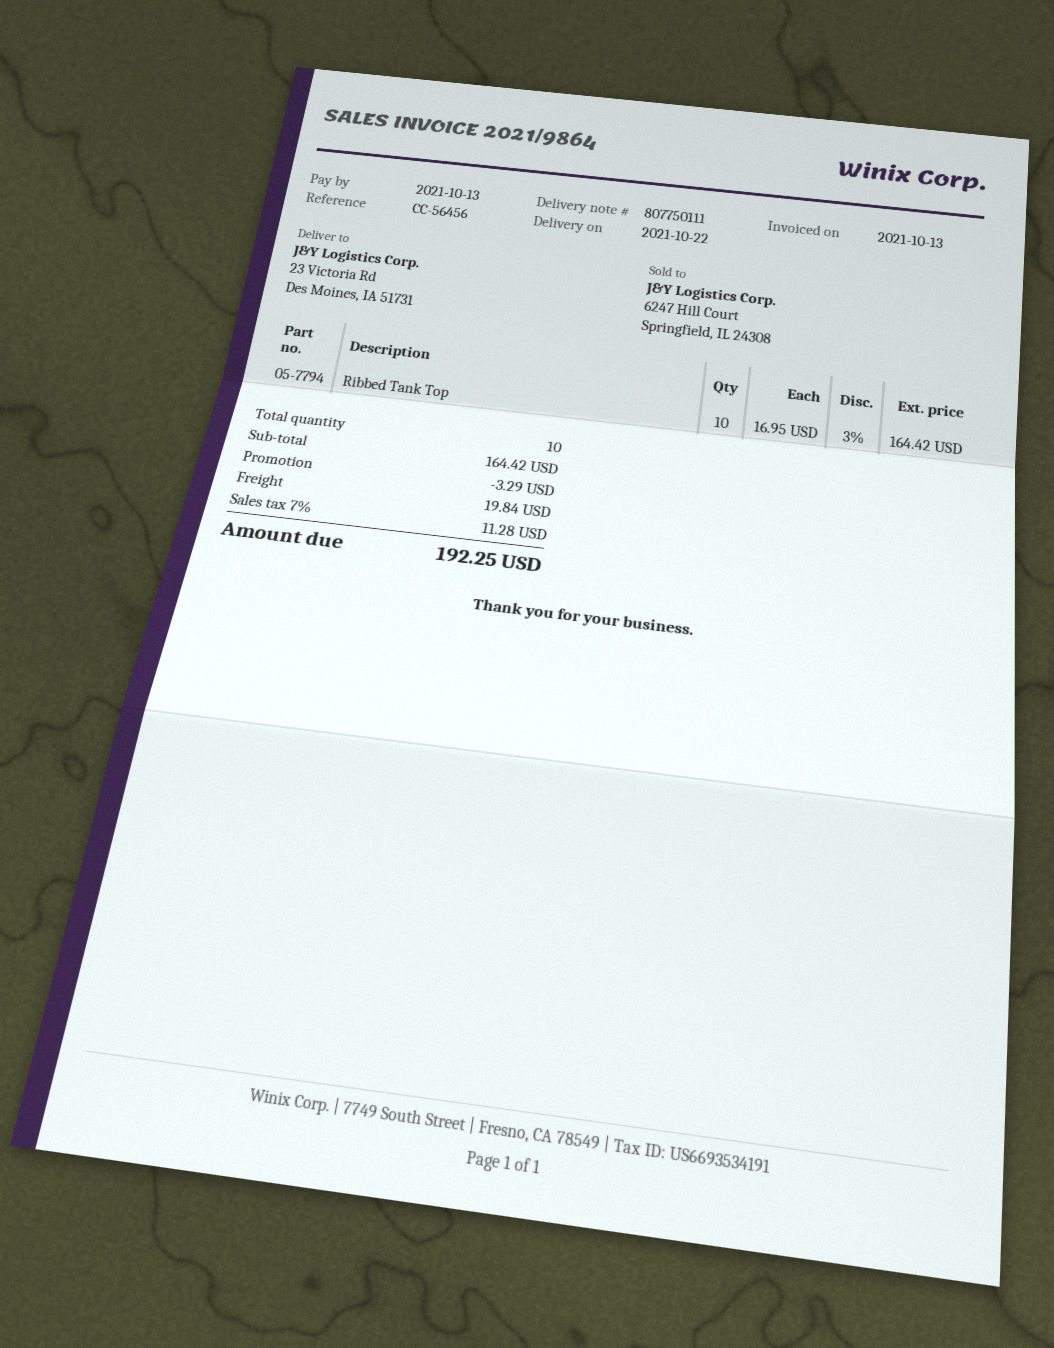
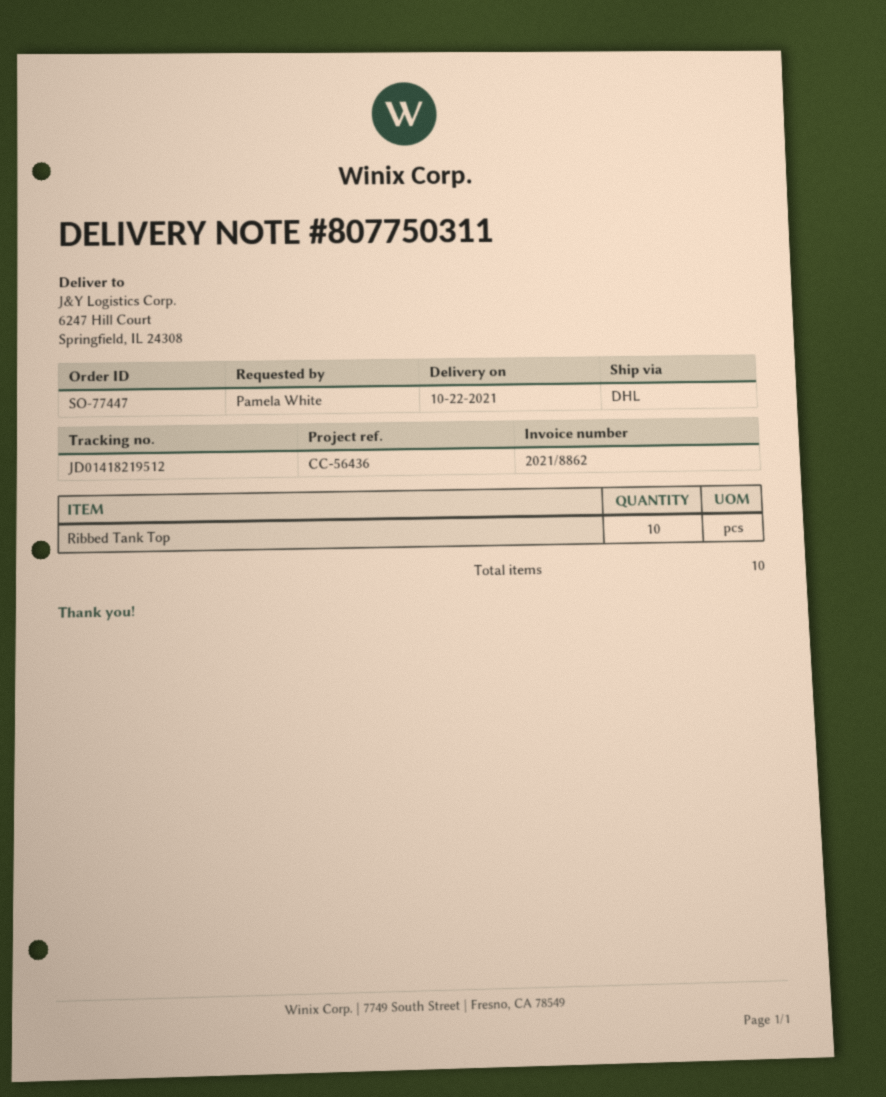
delivery note number: 807750111 -> 807750311
invoice number: 2021/9864 -> 2021/8862
reference: CC-56456 -> CC-56436
ship to: 23 Victoria Rd, Des Moines, IA 51731 -> 6247 Hill Court, Springfield, IL 24308

